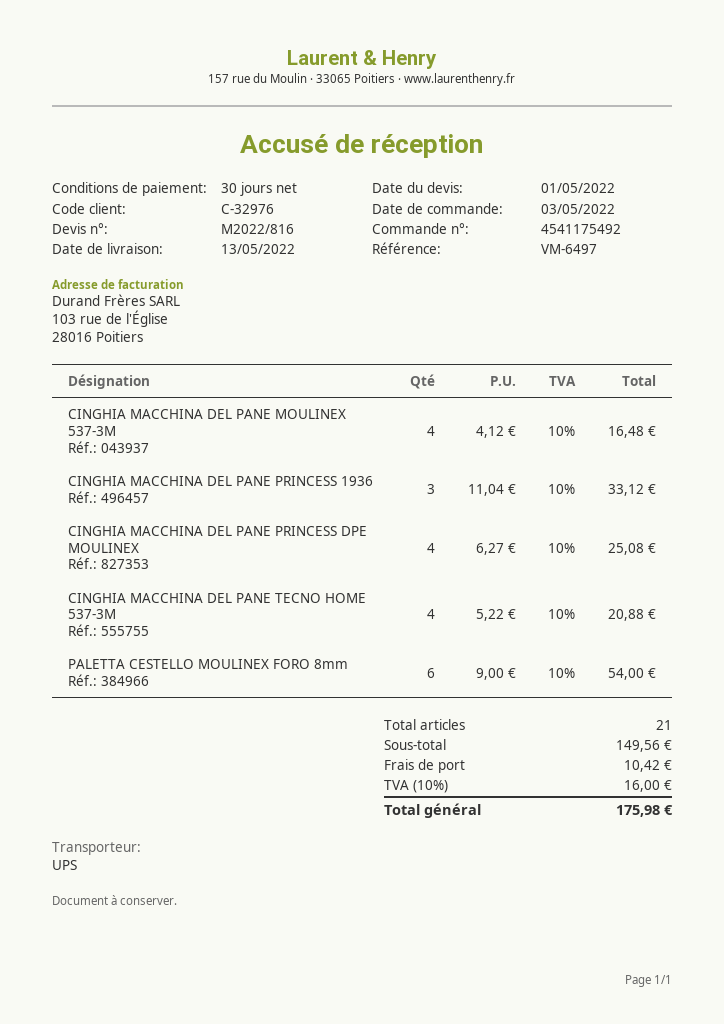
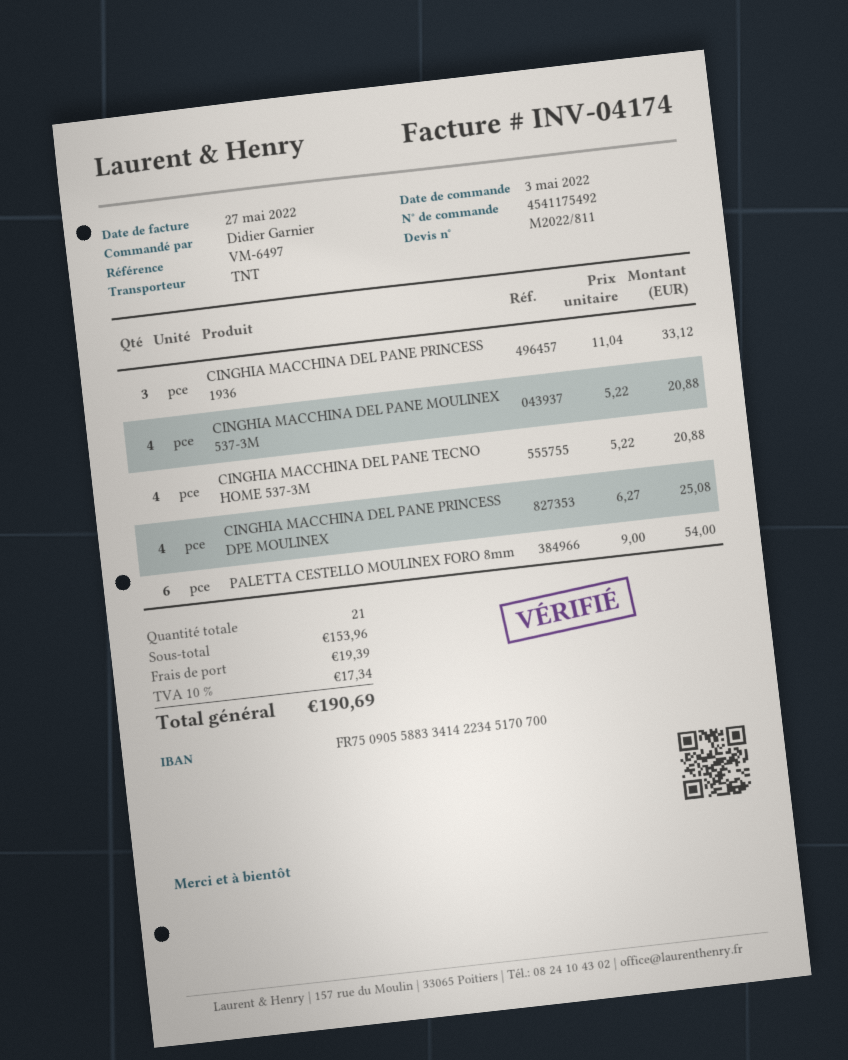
quote number: M2022/816 -> M2022/811
shipping method: UPS -> TNT
CINGHIA MACCHINA DEL PANE MOULINEX 537-3M: 4 x 4.12 = 16.48 -> 4 x 5.22 = 20.88
subtotal: 149.56 -> 153.96
shipping: 10.42 -> 19.39
tax: 10% = 16.00 -> 10% = 17.34
total: 175.98 -> 190.69

